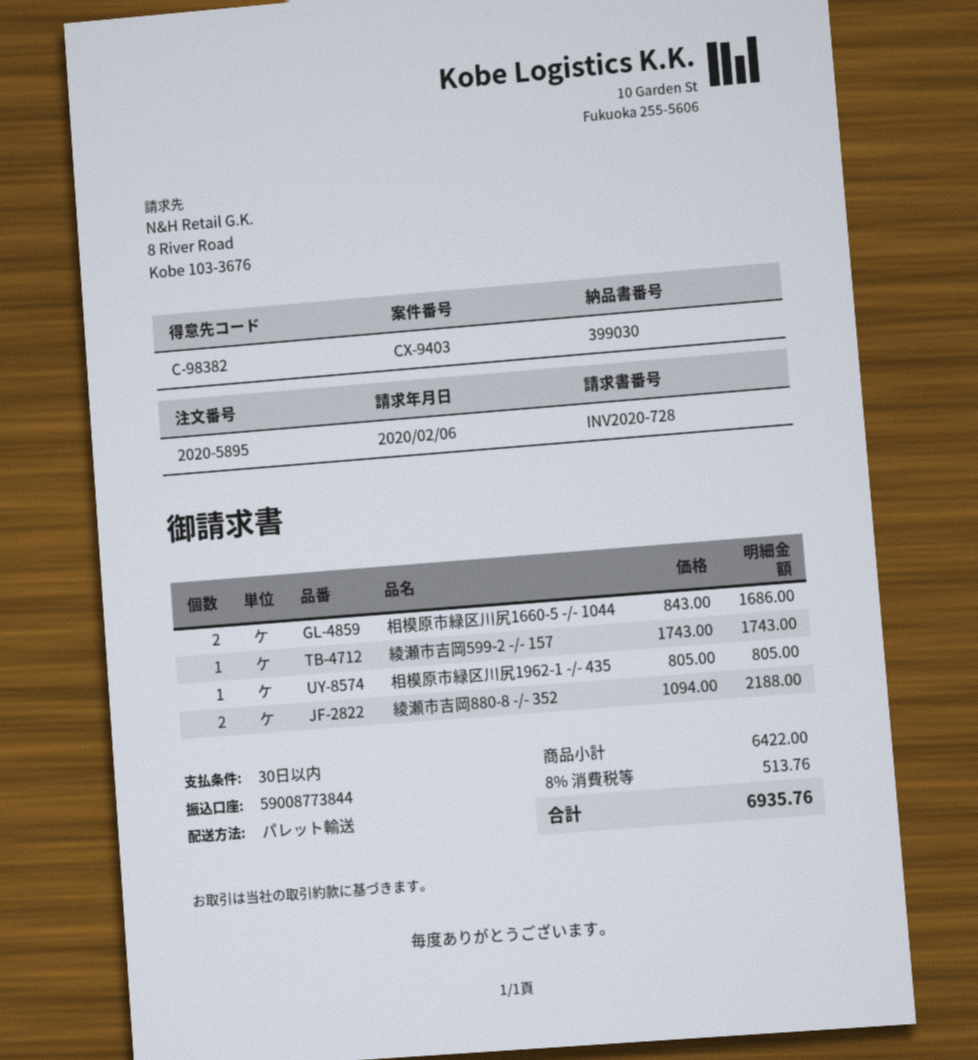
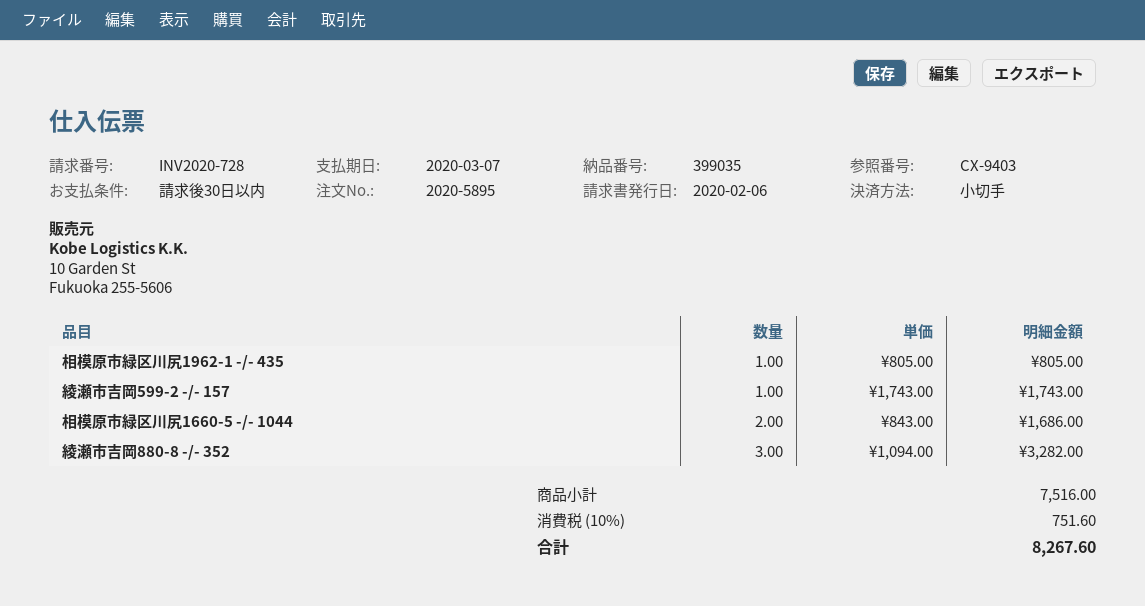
delivery note number: 399030 -> 399035
綾瀬市吉岡880-8 -/- 352: 2 x 1094.00 = 2188.00 -> 3 x 1094.00 = 3282.00
subtotal: 6422.00 -> 7516.00
tax: 8% = 513.76 -> 10% = 751.60
total: 6935.76 -> 8267.60

